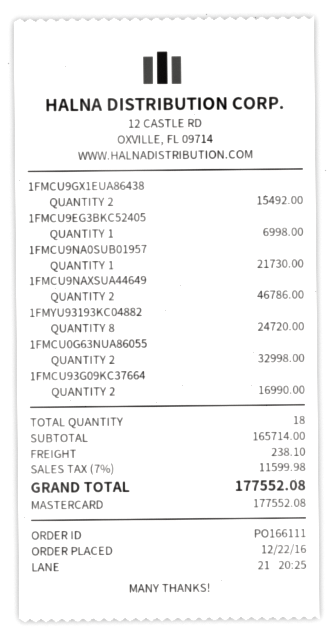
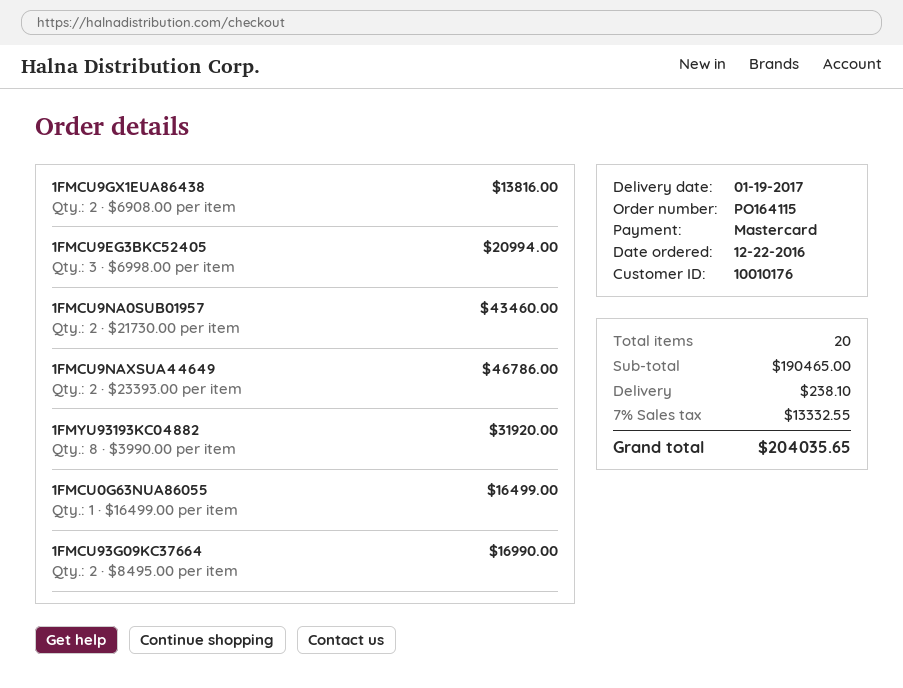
order number: PO166111 -> PO164115
1FMCU9GX1EUA86438: 2 for 15492.00 -> 2 for 13816.00
1FMCU9EG3BKC52405: 1 for 6998.00 -> 3 for 20994.00
1FMCU9NA0SUB01957: 1 for 21730.00 -> 2 for 43460.00
1FMYU93193KC04882: 8 for 24720.00 -> 8 for 31920.00
1FMCU0G63NUA86055: 2 for 32998.00 -> 1 for 16499.00
total quantity: 18 -> 20
subtotal: 165714.00 -> 190465.00
tax: 7% = 11599.98 -> 7% = 13332.55
total: 177552.08 -> 204035.65

